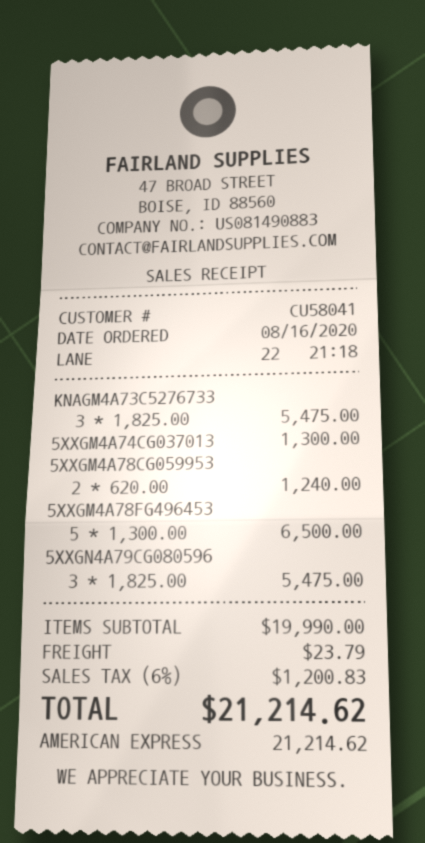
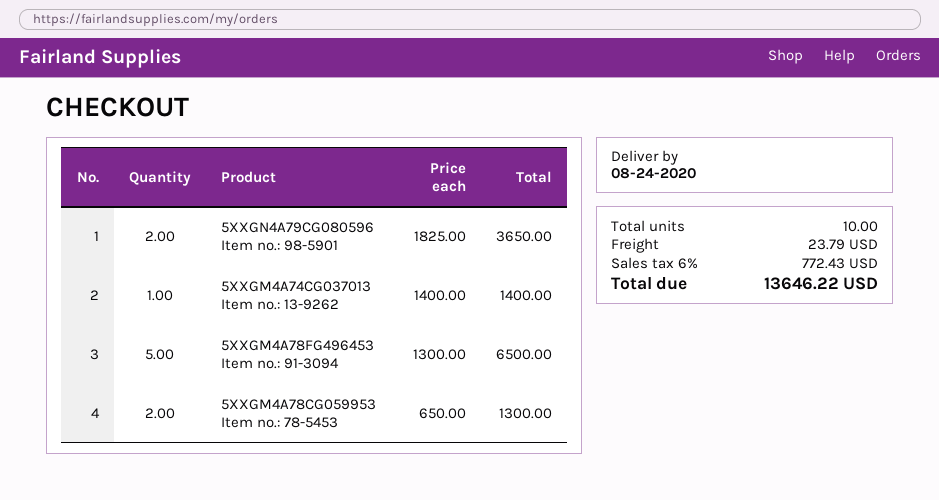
KNAGM4A73C5276733: 3 x 1825.00 = 5475.00 -> none
5XXGM4A74CG037013: 1 x 1300.00 = 1300.00 -> 1 x 1400.00 = 1400.00
5XXGM4A78CG059953: 2 x 620.00 = 1240.00 -> 2 x 650.00 = 1300.00
5XXGN4A79CG080596: 3 x 1825.00 = 5475.00 -> 2 x 1825.00 = 3650.00
tax: 6% = 1200.83 -> 6% = 772.43
total: 21214.62 -> 13646.22

